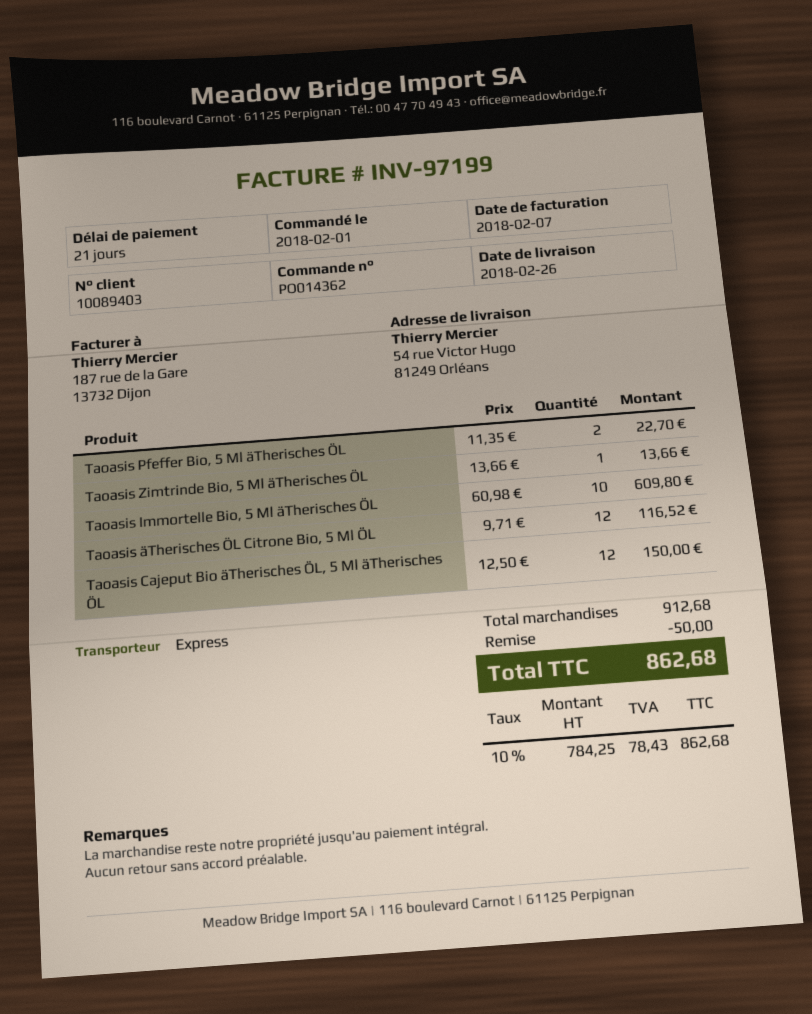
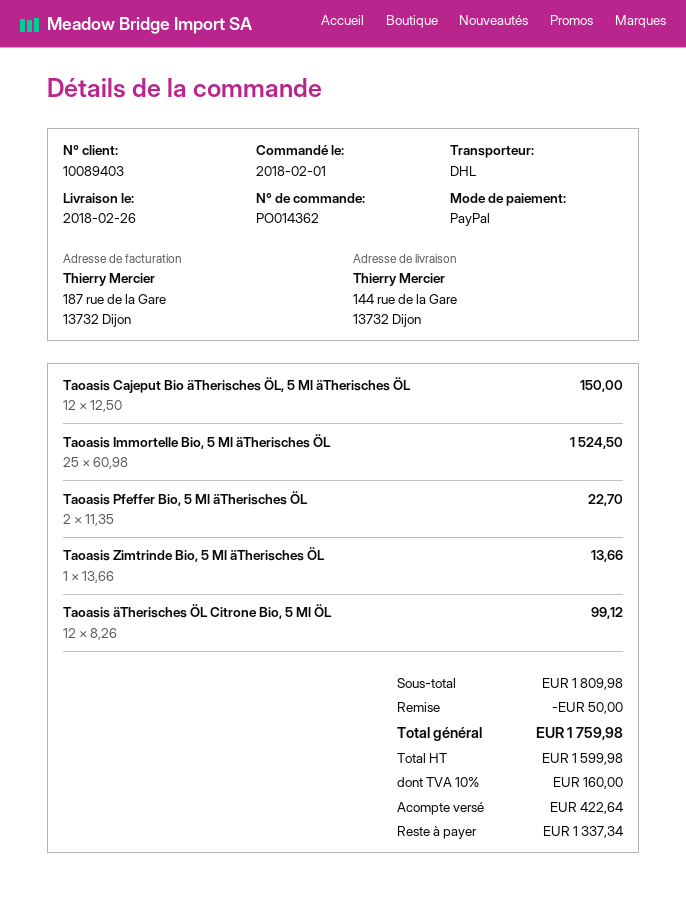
shipping method: express -> DHL
ship to: 54 rue Victor Hugo, 81249 Orléans -> 144 rue de la Gare, 13732 Dijon
Taoasis Immortelle Bio, 5 Ml äTherisches ÖL: 10 x 60.98 = 609.80 -> 25 x 60.98 = 1524.50
Taoasis äTherisches ÖL Citrone Bio, 5 Ml ÖL: 12 x 9.71 = 116.52 -> 12 x 8.26 = 99.12
subtotal: 912.68 -> 1809.98
net: 784.25 -> 1599.98
tax: 10% = 78.43 -> 10% = 160.00
total: 862.68 -> 1759.98

